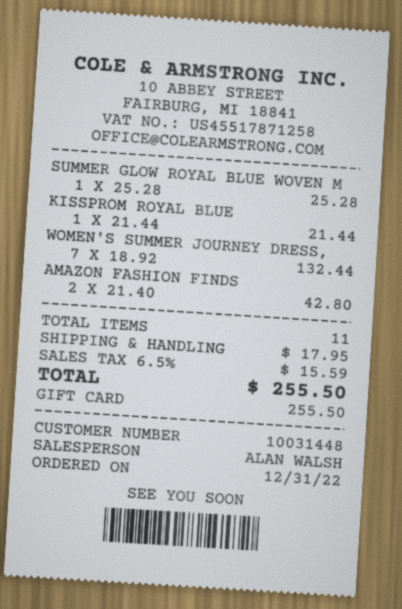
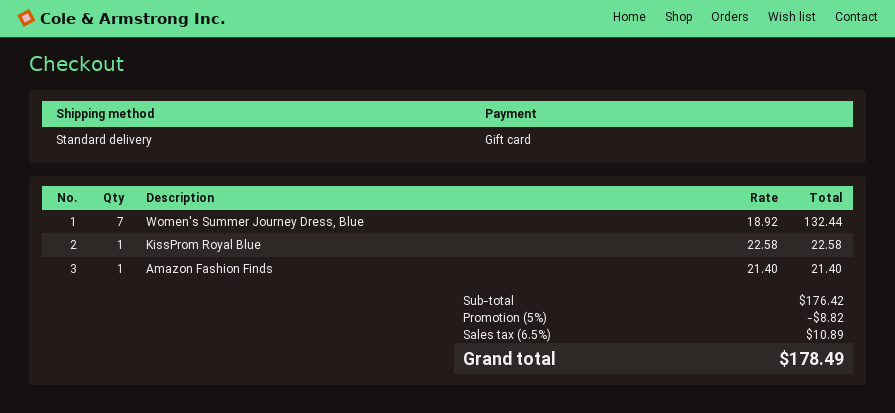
SUMMER GLOW ROYAL BLUE WOVEN M: 1 x 25.28 = 25.28 -> none
KISSPROM ROYAL BLUE: 1 x 21.44 = 21.44 -> 1 x 22.58 = 22.58
AMAZON FASHION FINDS: 2 x 21.40 = 42.80 -> 1 x 21.40 = 21.40
discount: none -> 5% = 8.82
shipping: 17.95 -> none
tax: 6.5% = 15.59 -> 6.5% = 10.89
total: 255.50 -> 178.49

